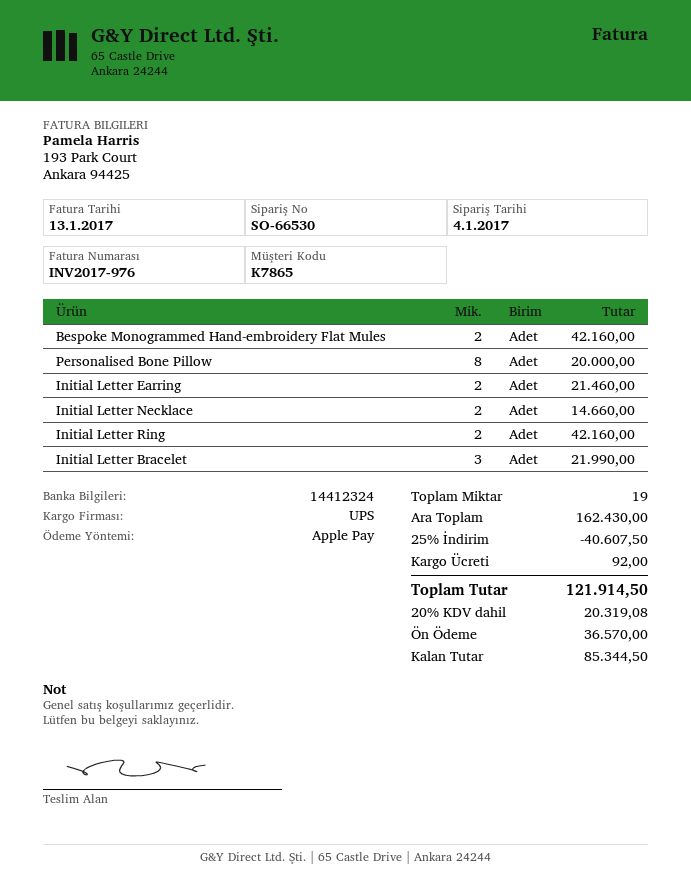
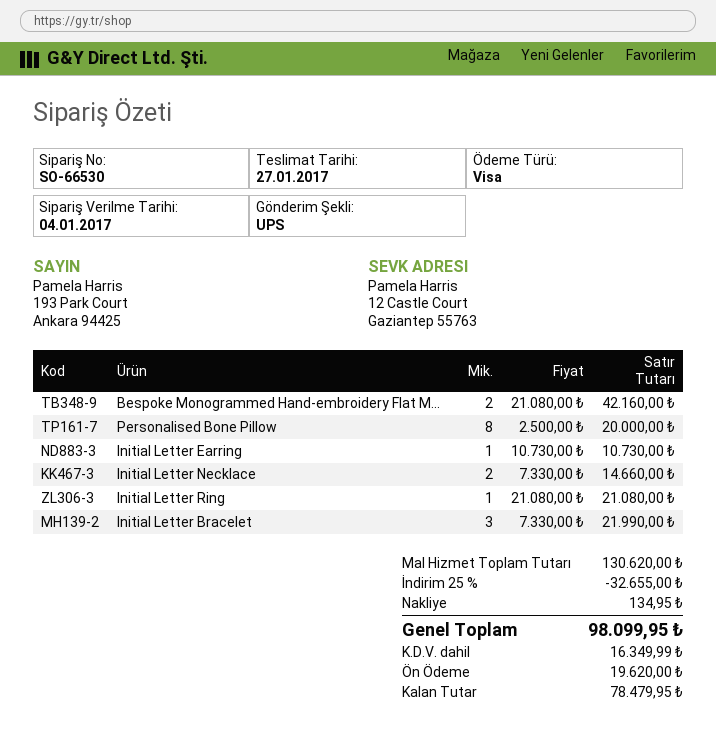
payment method: Apple Pay -> Visa
Initial Letter Earring: 2 for 21460.00 -> 1 for 10730.00
Initial Letter Ring: 2 for 42160.00 -> 1 for 21080.00
subtotal: 162430.00 -> 130620.00
discount: 25% = 40607.50 -> 25% = 32655.00
shipping: 92.00 -> 134.95
tax: 20319.08 -> 16349.99
total: 121914.50 -> 98099.95
deposit: 36570.00 -> 19620.00
balance: 85344.50 -> 78479.95

